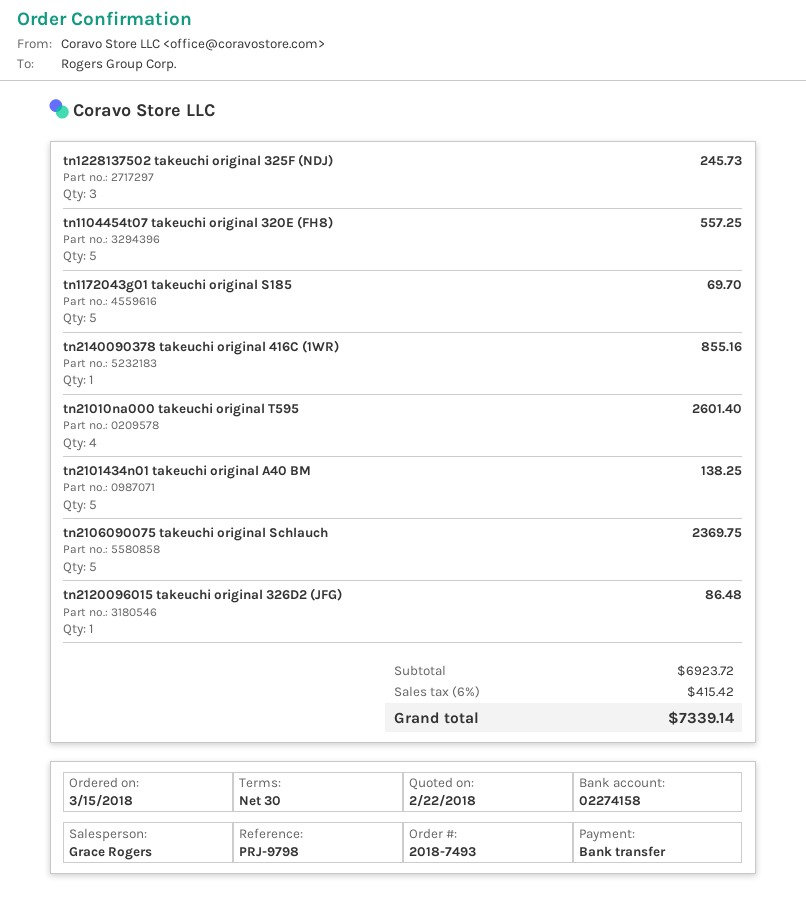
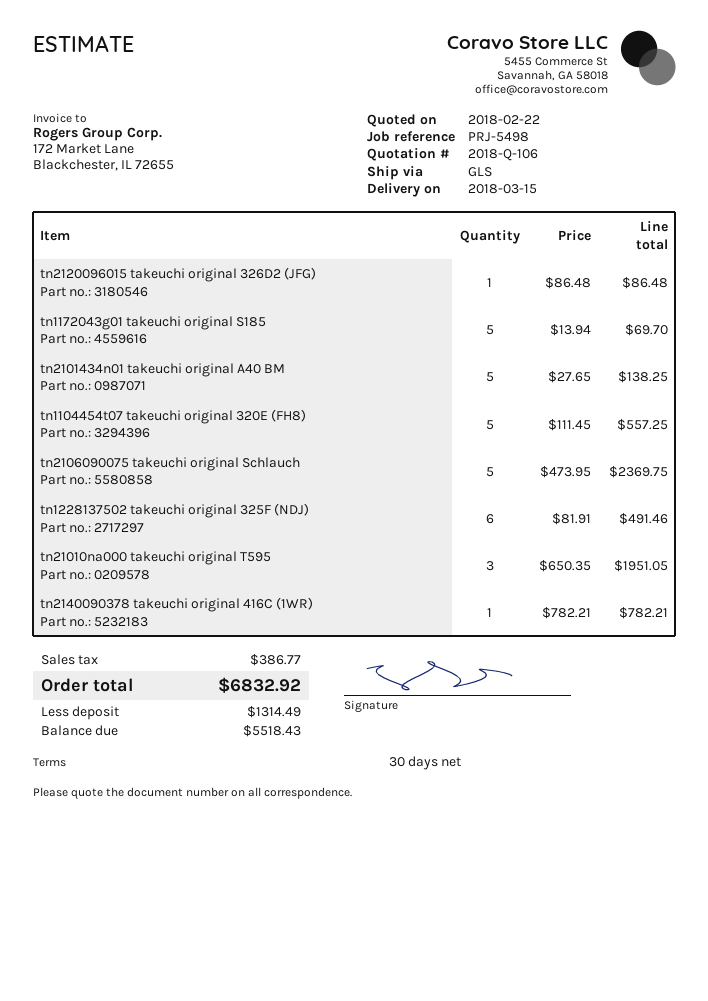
reference: PRJ-9798 -> PRJ-5498
tn1228137502 takeuchi original 325F (NDJ): 3 for 245.73 -> 6 for 491.46
tn2140090378 takeuchi original 416C (1WR): 1 for 855.16 -> 1 for 782.21
tn21010na000 takeuchi original T595: 4 for 2601.40 -> 3 for 1951.05
tax: 415.42 -> 386.77
total: 7339.14 -> 6832.92

